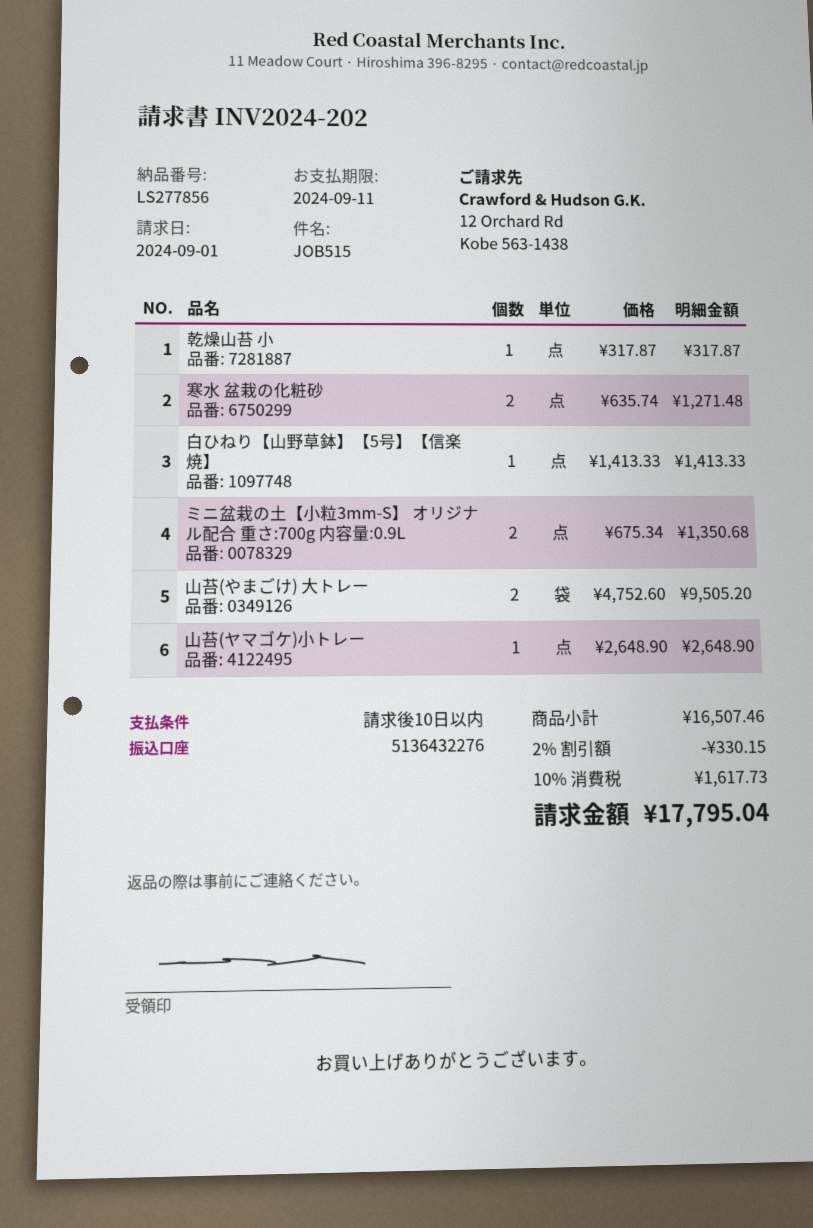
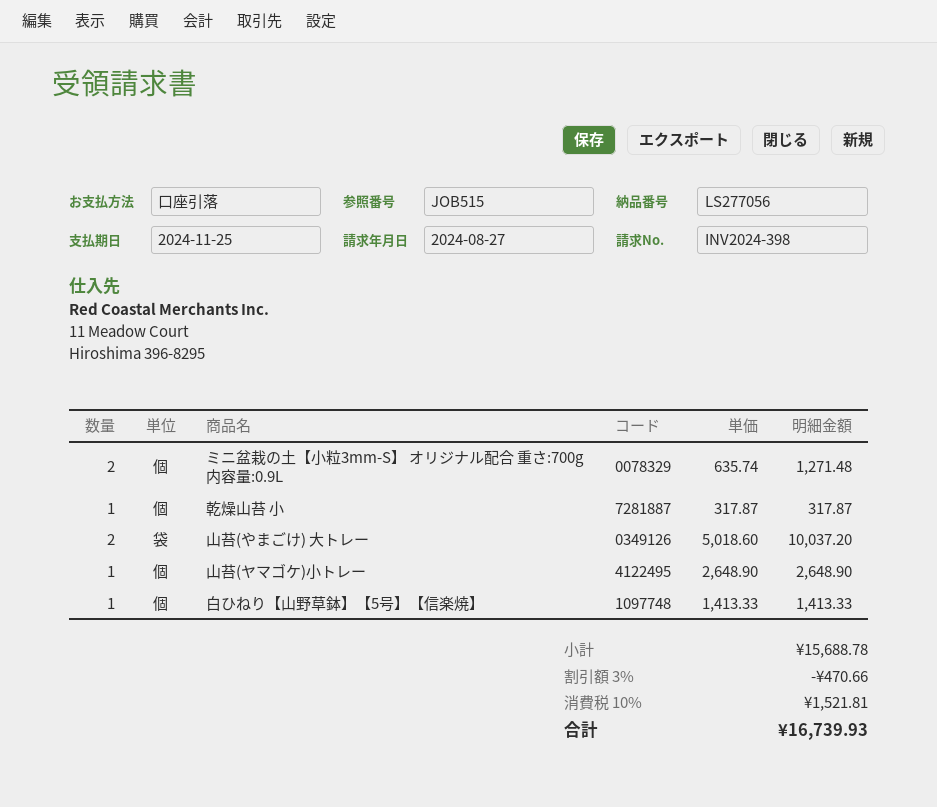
delivery note number: LS277856 -> LS277056
invoice number: INV2024-202 -> INV2024-398
invoice date: 2024-09-01 -> 2024-08-27
due date: 2024-09-11 -> 2024-11-25
寒水 盆栽の化粧砂: 2 x 635.74 = 1271.48 -> none
ミニ盆栽の土【小粒3mm-S】 オリジナル配合 重さ:700g 内容量:0.9L: 2 x 675.34 = 1350.68 -> 2 x 635.74 = 1271.48
山苔(やまごけ) 大トレー: 2 x 4752.60 = 9505.20 -> 2 x 5018.60 = 10037.20
subtotal: 16507.46 -> 15688.78
discount: 2% = 330.15 -> 3% = 470.66
tax: 10% = 1617.73 -> 10% = 1521.81
total: 17795.04 -> 16739.93

